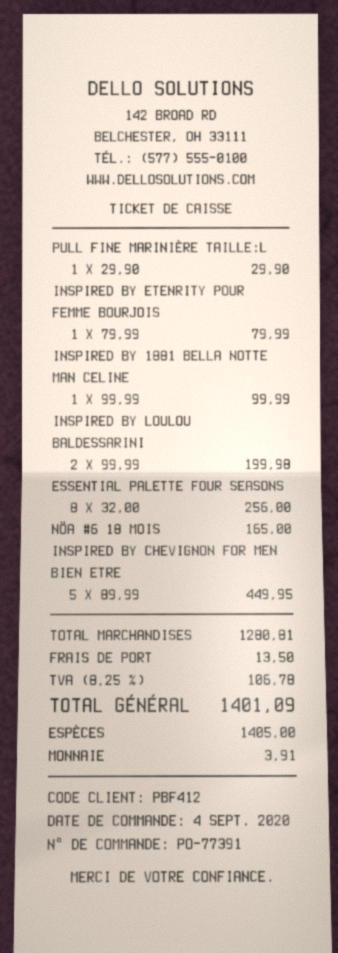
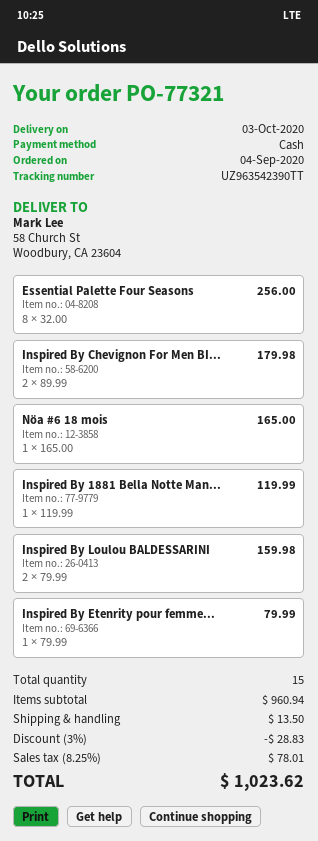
order number: PO-77391 -> PO-77321
PULL FINE MARINIÈRE TAILLE:L: 1 x 29.90 = 29.90 -> none
INSPIRED BY 1881 BELLA NOTTE MAN CELINE: 1 x 99.99 = 99.99 -> 1 x 119.99 = 119.99
INSPIRED BY LOULOU BALDESSARINI: 2 x 99.99 = 199.98 -> 2 x 79.99 = 159.98
INSPIRED BY CHEVIGNON FOR MEN BIEN ETRE: 5 x 89.99 = 449.95 -> 2 x 89.99 = 179.98
subtotal: 1280.81 -> 960.94
discount: none -> 3% = 28.83
tax: 8.25% = 106.78 -> 8.25% = 78.01
total: 1401.09 -> 1023.62

